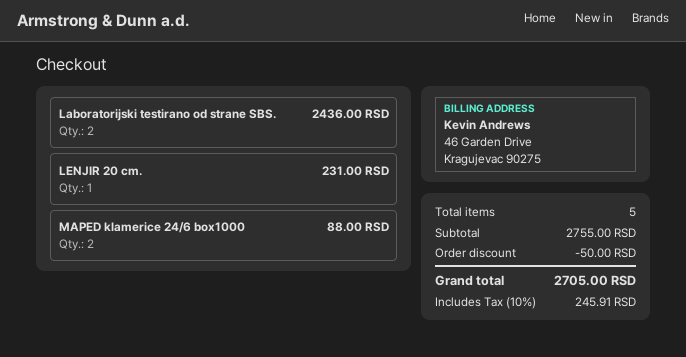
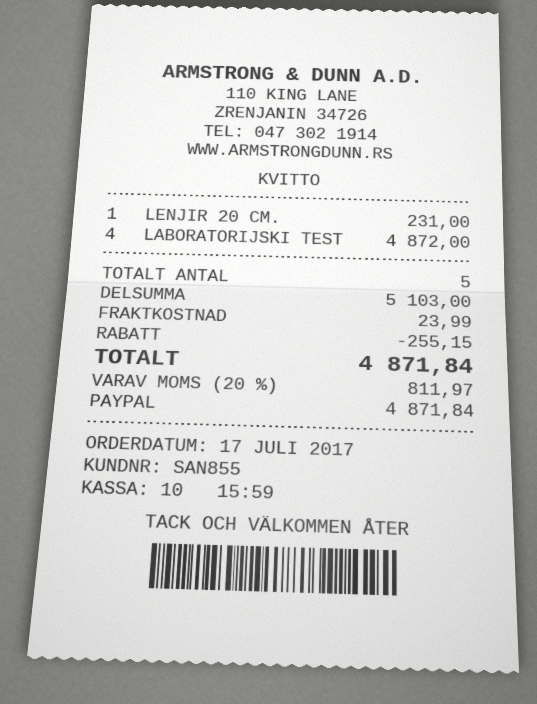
Laboratorijski testirano od strane SBS.: 2 for 2436.00 -> 4 for 4872.00
MAPED klamerice 24/6 box1000: 2 for 88.00 -> none
subtotal: 2755.00 -> 5103.00
discount: 50.00 -> 255.15
shipping: none -> 23.99
tax: 10% = 245.91 -> 20% = 811.97
total: 2705.00 -> 4871.84

